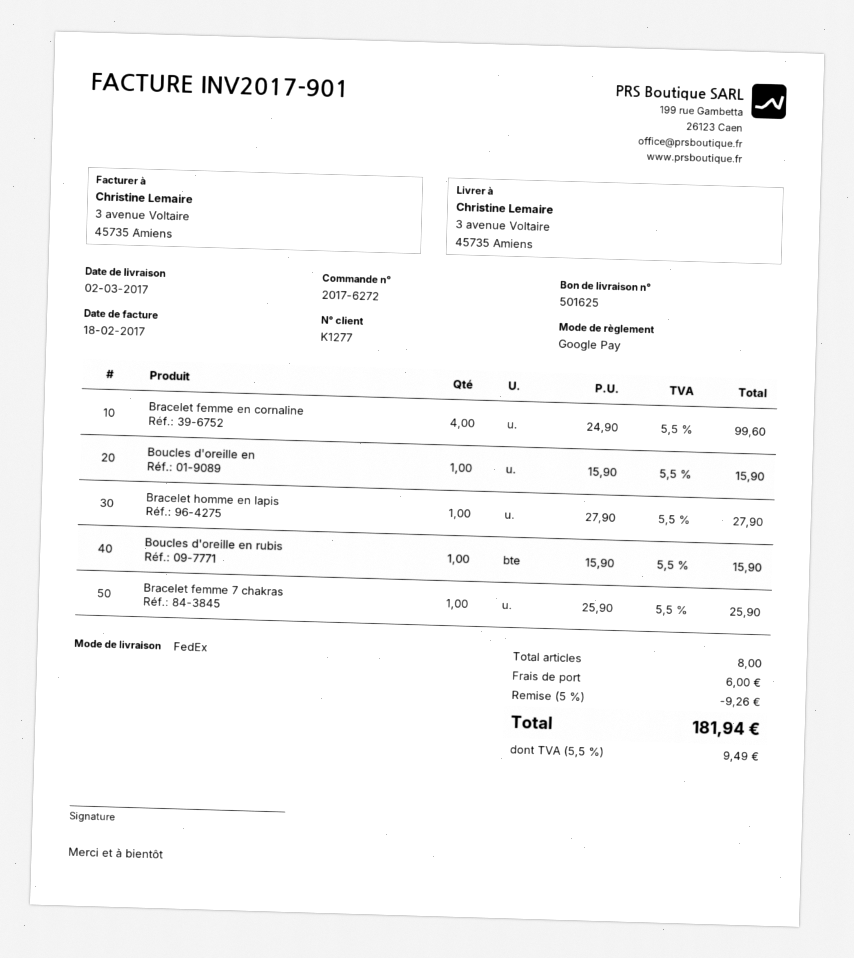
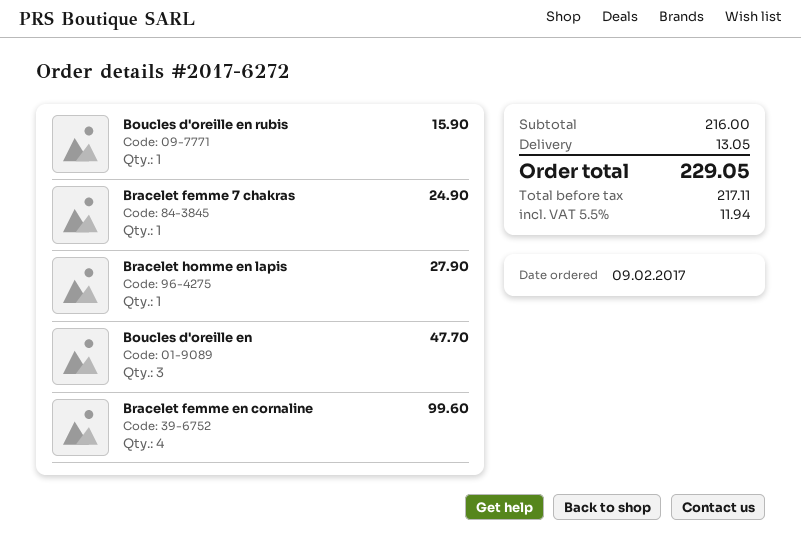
Boucles d'oreille en: 1 for 15.90 -> 3 for 47.70
Bracelet femme 7 chakras: 1 for 25.90 -> 1 for 24.90
discount: 5% = 9.26 -> none
shipping: 6.00 -> 13.05
tax: 5.5% = 9.49 -> 5.5% = 11.94
total: 181.94 -> 229.05

